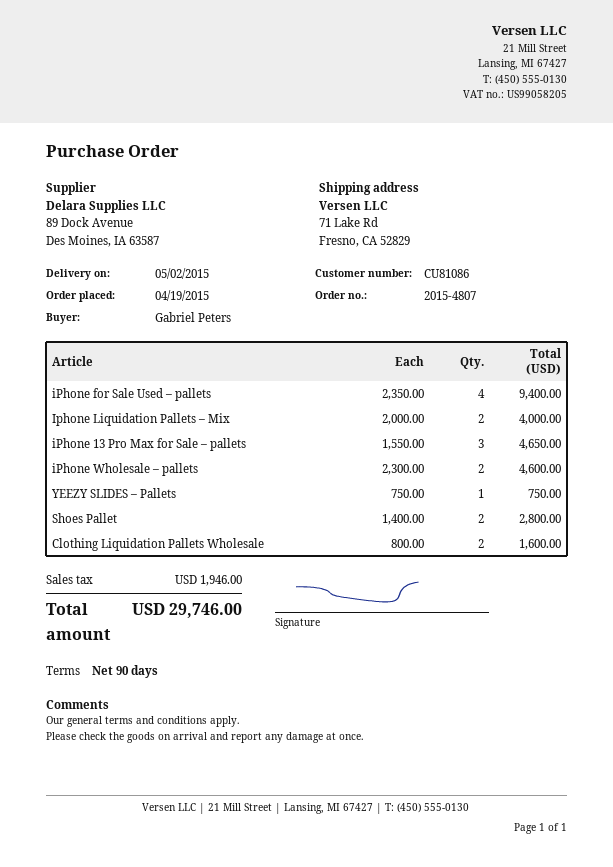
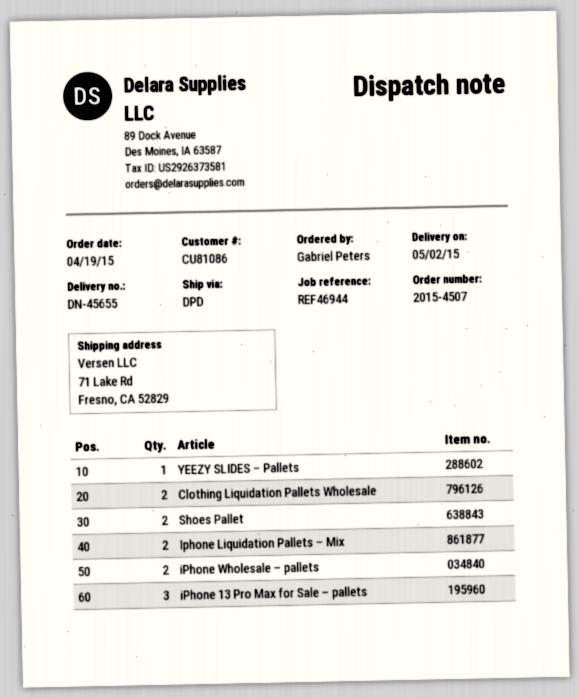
order number: 2015-4807 -> 2015-4507
iPhone for Sale Used – pallets: 4 -> none

